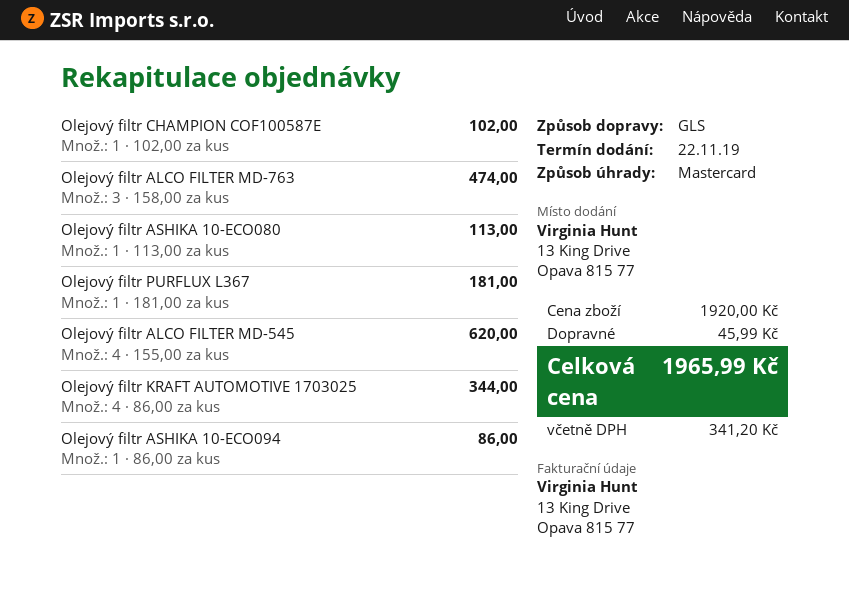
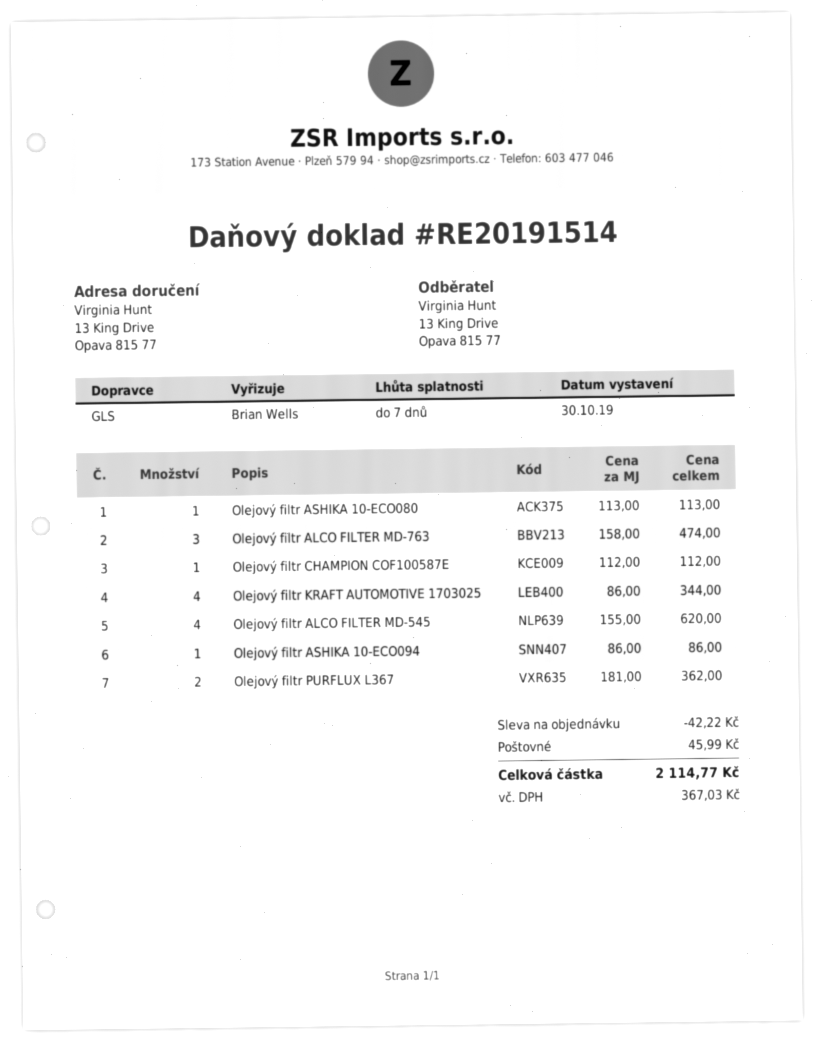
Olejový filtr CHAMPION COF100587E: 1 x 102.00 = 102.00 -> 1 x 112.00 = 112.00
Olejový filtr PURFLUX L367: 1 x 181.00 = 181.00 -> 2 x 181.00 = 362.00
discount: none -> 42.22
tax: 341.20 -> 367.03
total: 1965.99 -> 2114.77

